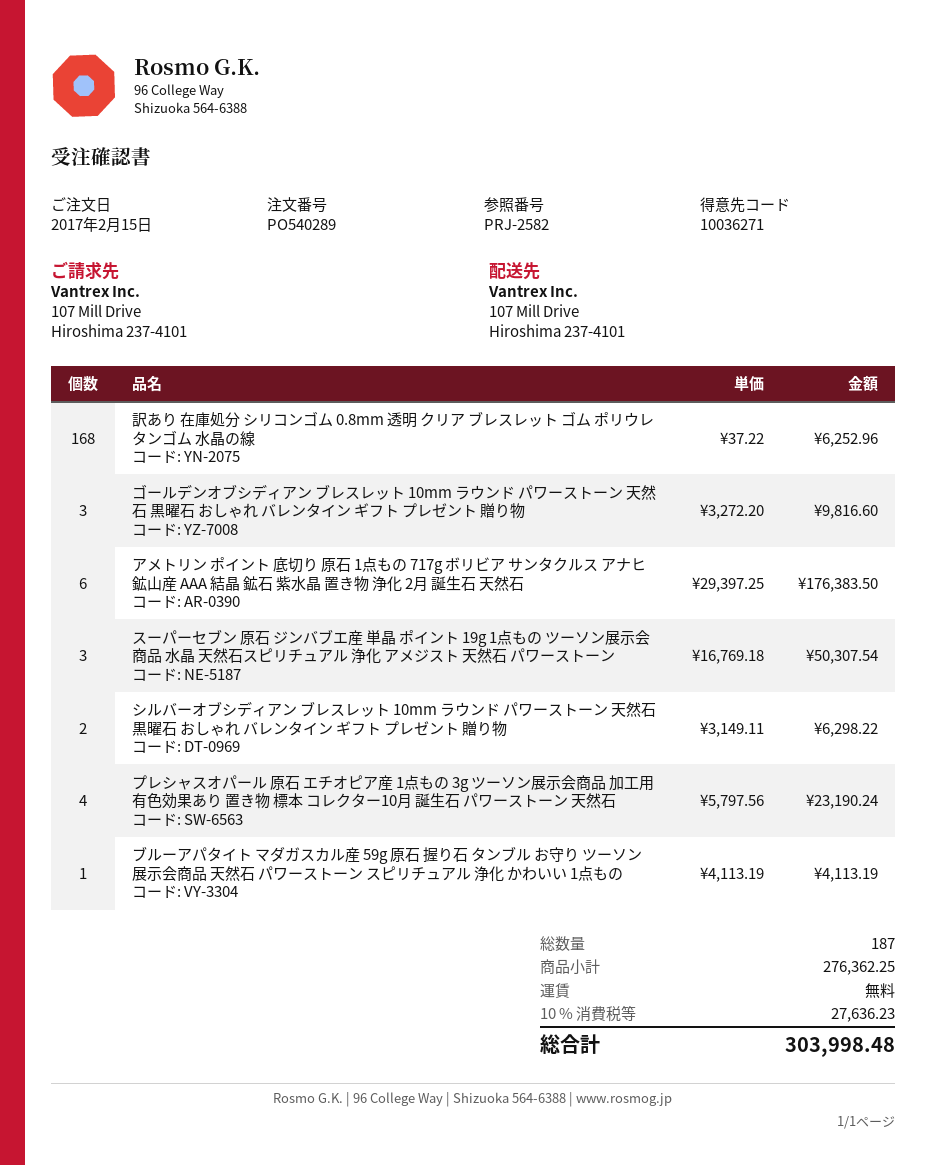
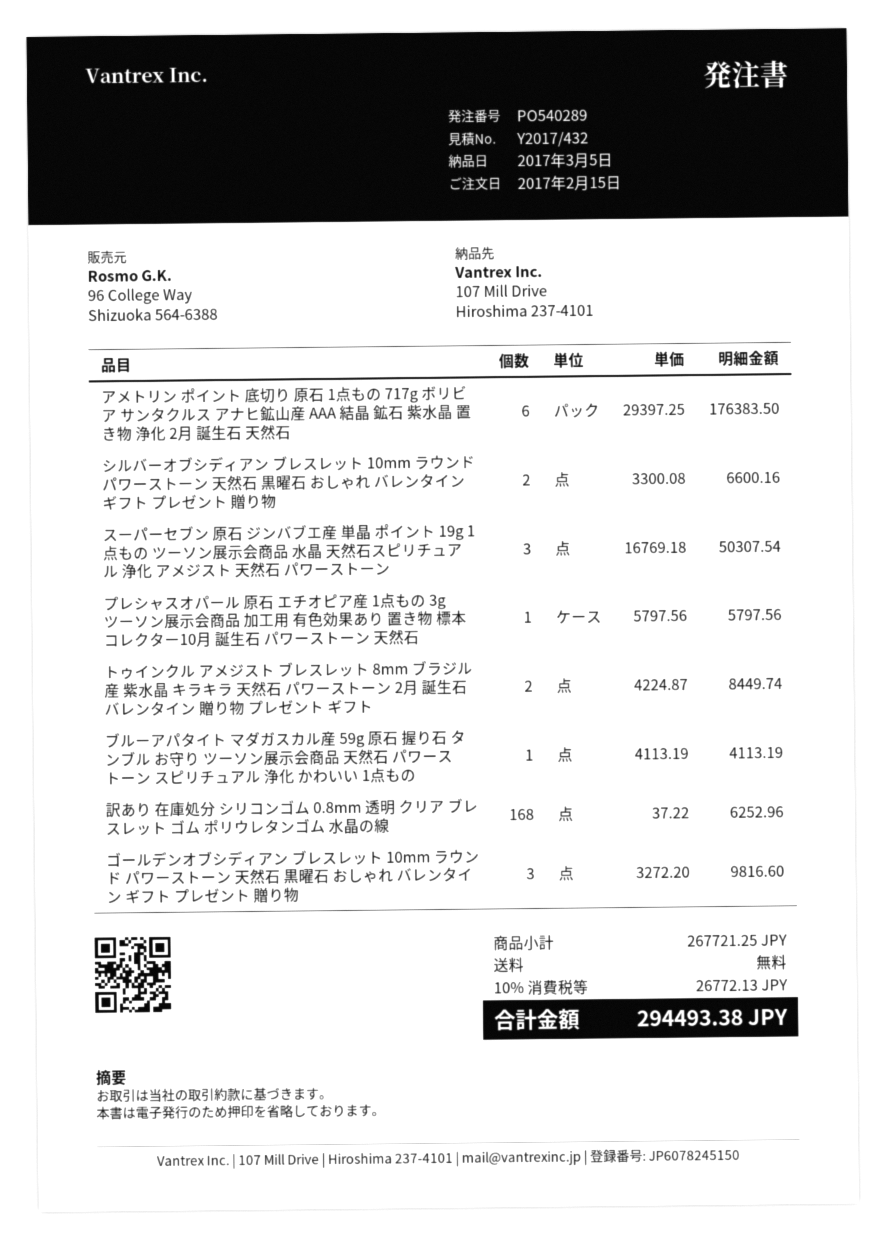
シルバーオブシディアン ブレスレット 10mm ラウンド パワーストーン 天然石 黒曜石 おしゃれ バレンタイン ギフト プレゼント 贈り物: 2 x 3149.11 = 6298.22 -> 2 x 3300.08 = 6600.16
プレシャスオパール 原石 エチオピア産 1点もの 3g ツーソン展示会商品 加工用 有色効果あり 置き物 標本 コレクター10月 誕生石 パワーストーン 天然石: 4 x 5797.56 = 23190.24 -> 1 x 5797.56 = 5797.56
トゥインクル アメジスト ブレスレット 8mm ブラジル産 紫水晶 キラキラ 天然石 パワーストーン 2月 誕生石 バレンタイン 贈り物 プレゼント ギフト: none -> 2 x 4224.87 = 8449.74
subtotal: 276362.25 -> 267721.25
tax: 10% = 27636.23 -> 10% = 26772.13
total: 303998.48 -> 294493.38

